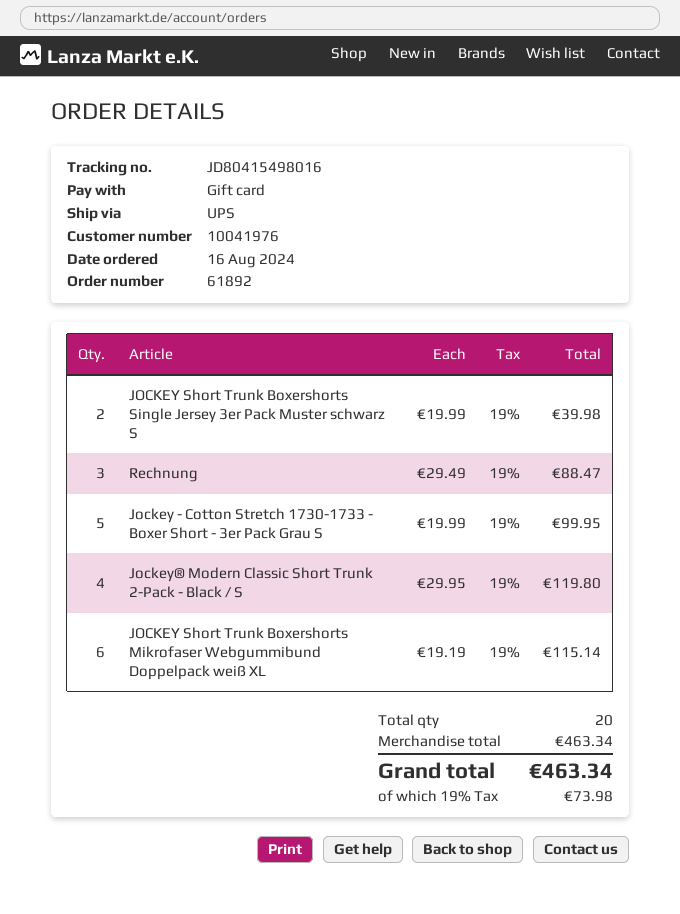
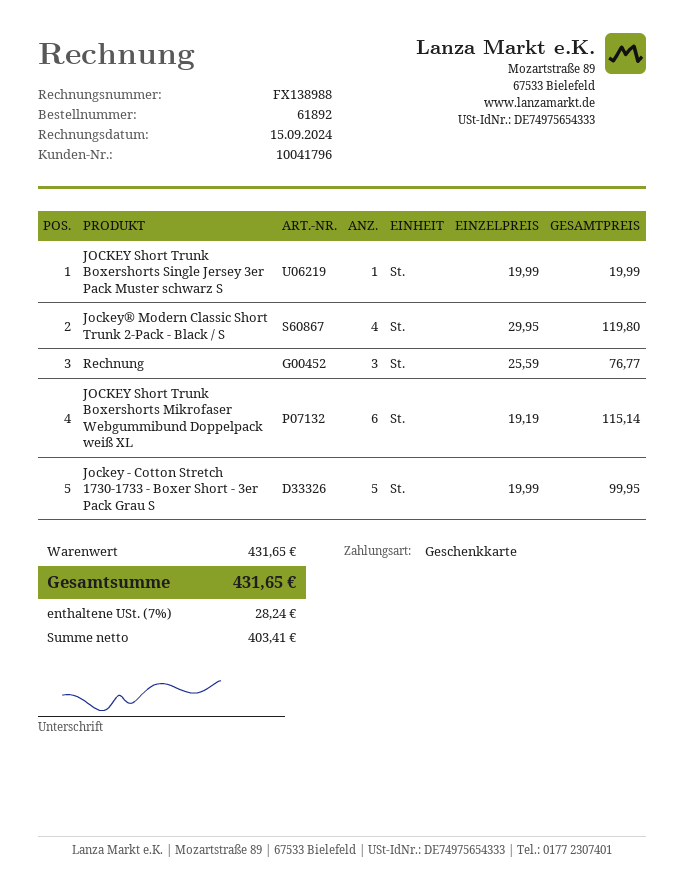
customer number: 10041976 -> 10041796
JOCKEY Short Trunk Boxershorts Single Jersey 3er Pack Muster schwarz S: 2 x 19.99 = 39.98 -> 1 x 19.99 = 19.99
Rechnung: 3 x 29.49 = 88.47 -> 3 x 25.59 = 76.77
subtotal: 463.34 -> 431.65
tax: 19% = 73.98 -> 7% = 28.24
total: 463.34 -> 431.65

